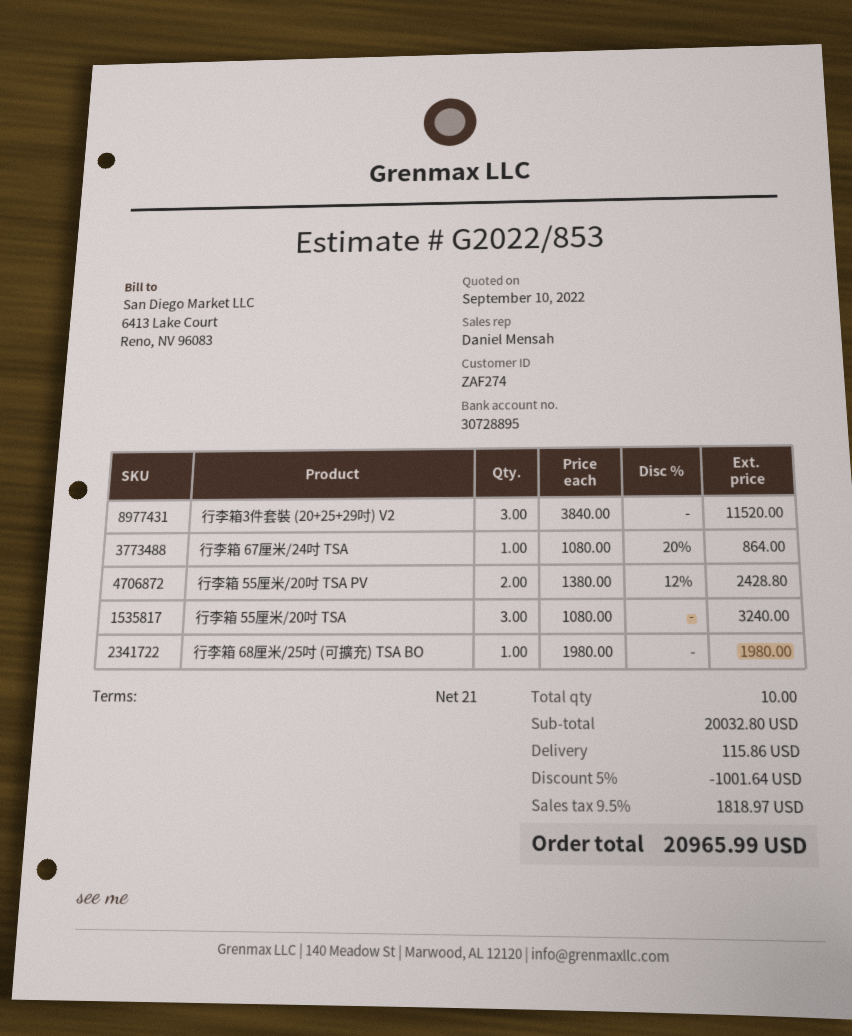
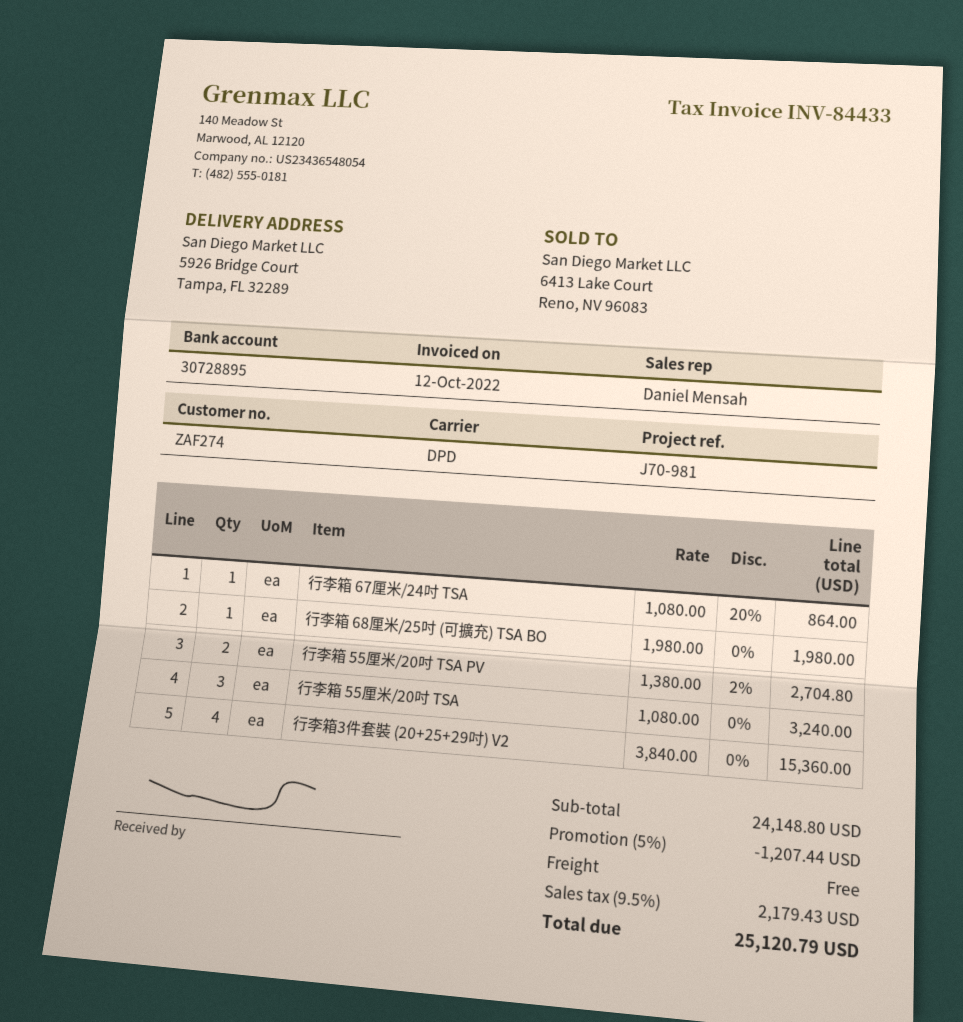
行李箱3件套裝 (20+25+29吋) V2: 3 x 3840.00 = 11520.00 -> 4 x 3840.00 = 15360.00
行李箱 55厘米/20吋 TSA PV: 2 x 1380.00 - 12% = 2428.80 -> 2 x 1380.00 - 2% = 2704.80
subtotal: 20032.80 -> 24148.80
discount: 5% = 1001.64 -> 5% = 1207.44
shipping: 115.86 -> 0.00
tax: 9.5% = 1818.97 -> 9.5% = 2179.43
total: 20965.99 -> 25120.79

